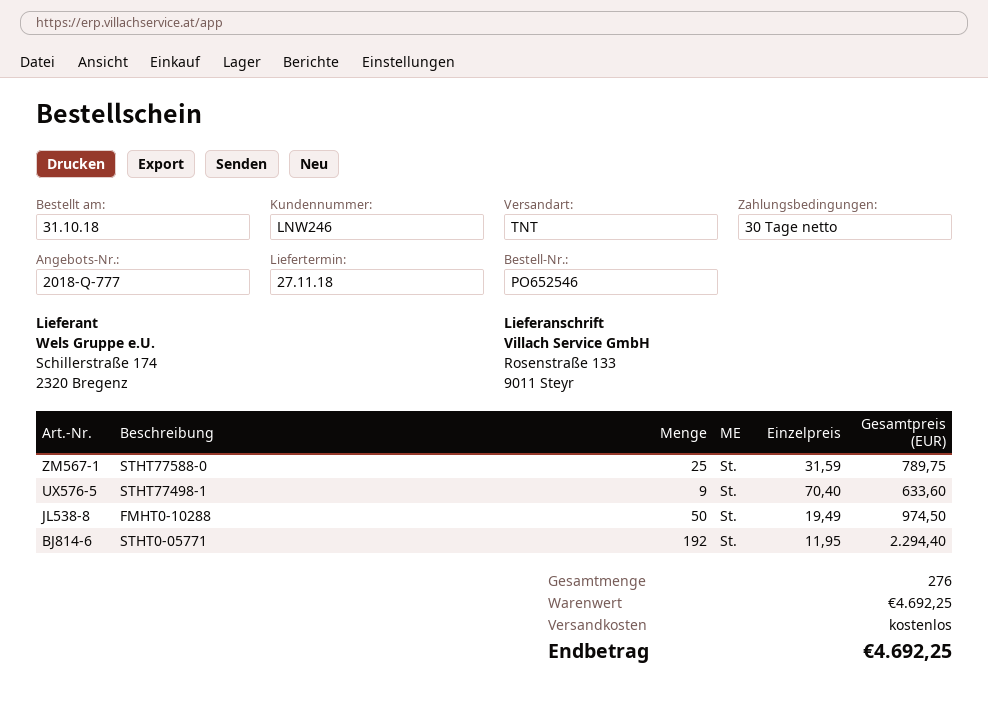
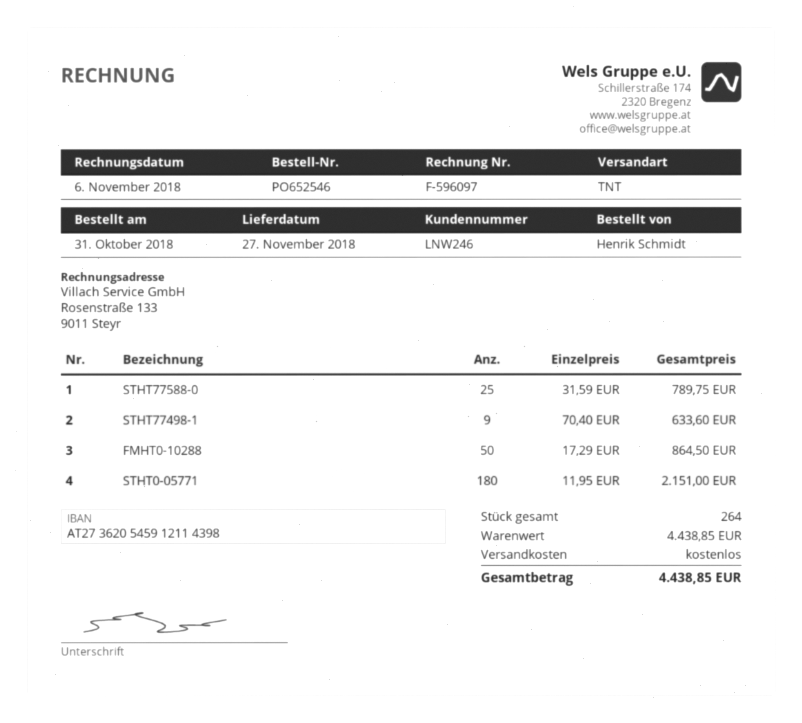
FMHT0-10288: 50 x 19.49 = 974.50 -> 50 x 17.29 = 864.50
STHT0-05771: 192 x 11.95 = 2294.40 -> 180 x 11.95 = 2151.00
total quantity: 276 -> 264
subtotal: 4692.25 -> 4438.85
total: 4692.25 -> 4438.85

